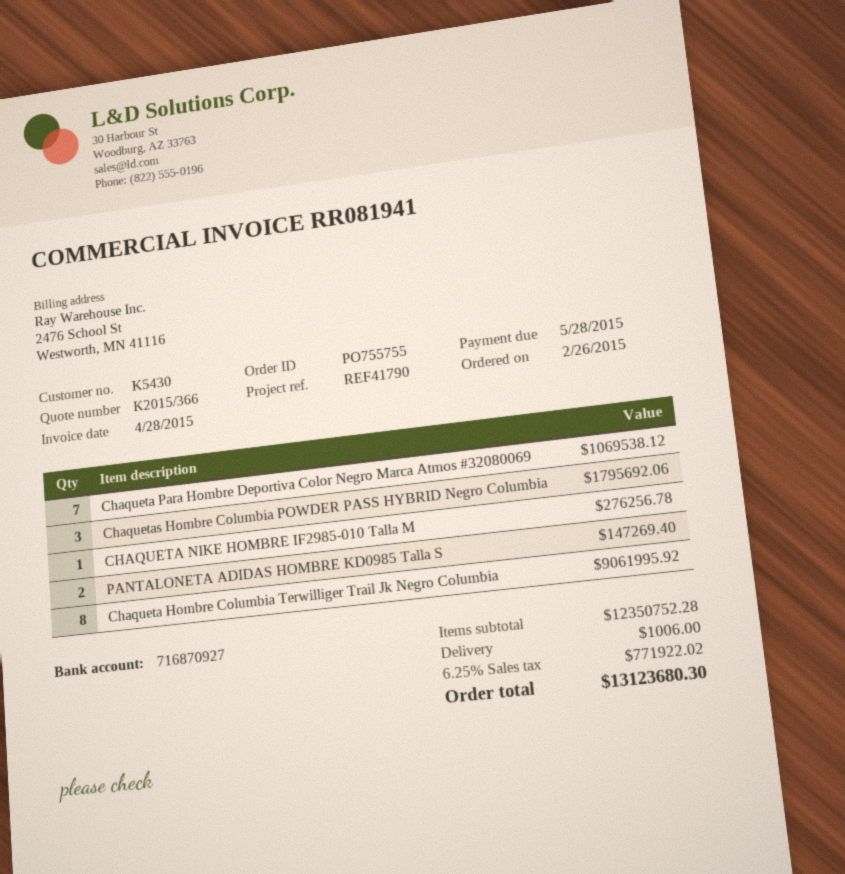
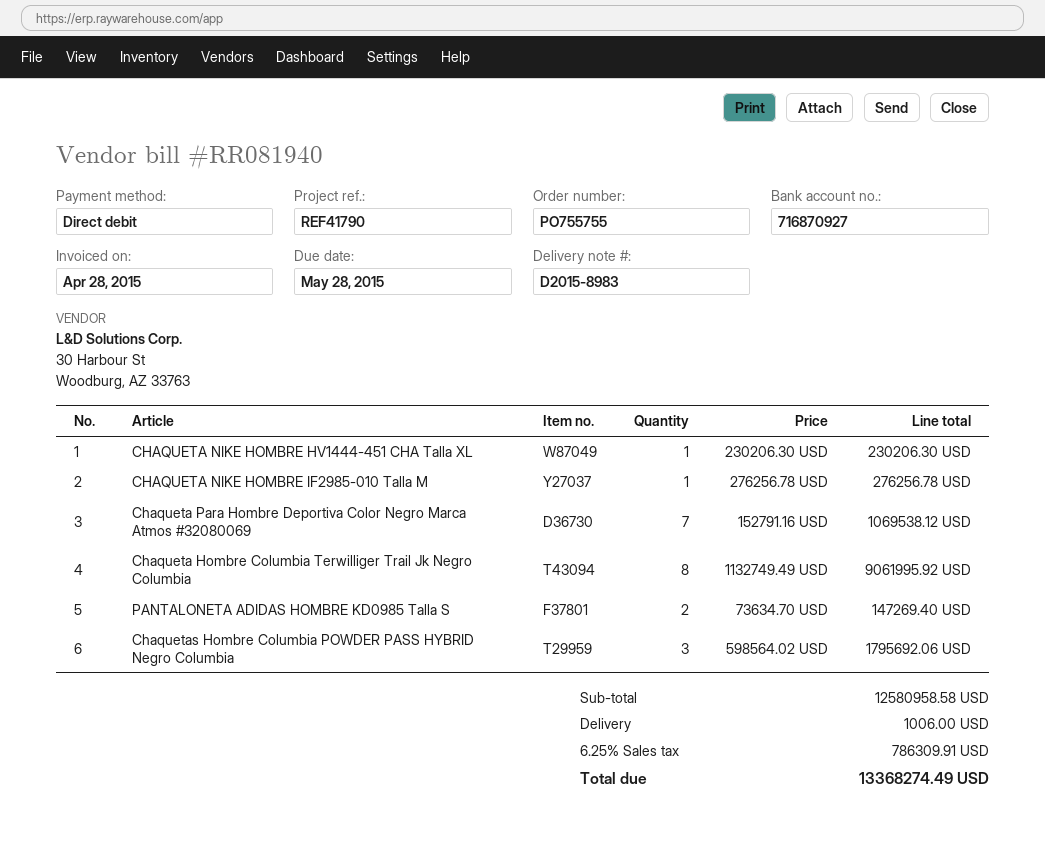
invoice number: RR081941 -> RR081940
CHAQUETA NIKE HOMBRE HV1444-451 CHA Talla XL: none -> 1 for 230206.30
subtotal: 12350752.28 -> 12580958.58
tax: 6.25% = 771922.02 -> 6.25% = 786309.91
total: 13123680.30 -> 13368274.49

